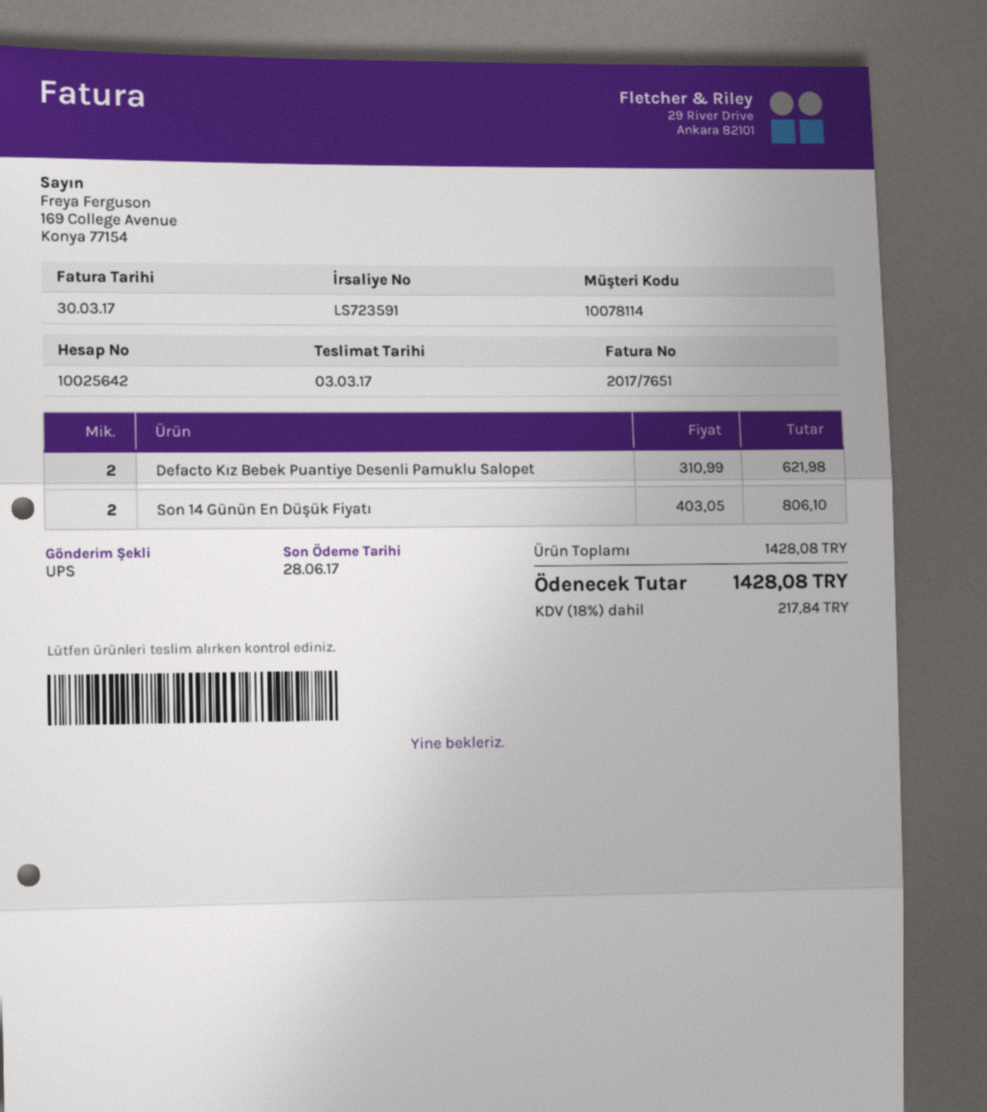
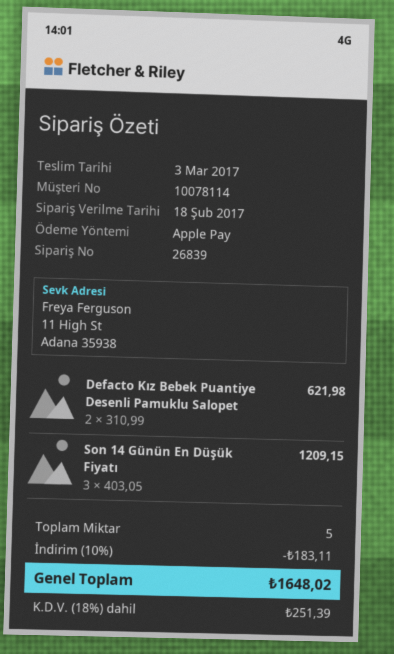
Son 14 Günün En Düşük Fiyatı: 2 x 403.05 = 806.10 -> 3 x 403.05 = 1209.15
discount: none -> 10% = 183.11
tax: 18% = 217.84 -> 18% = 251.39
total: 1428.08 -> 1648.02

